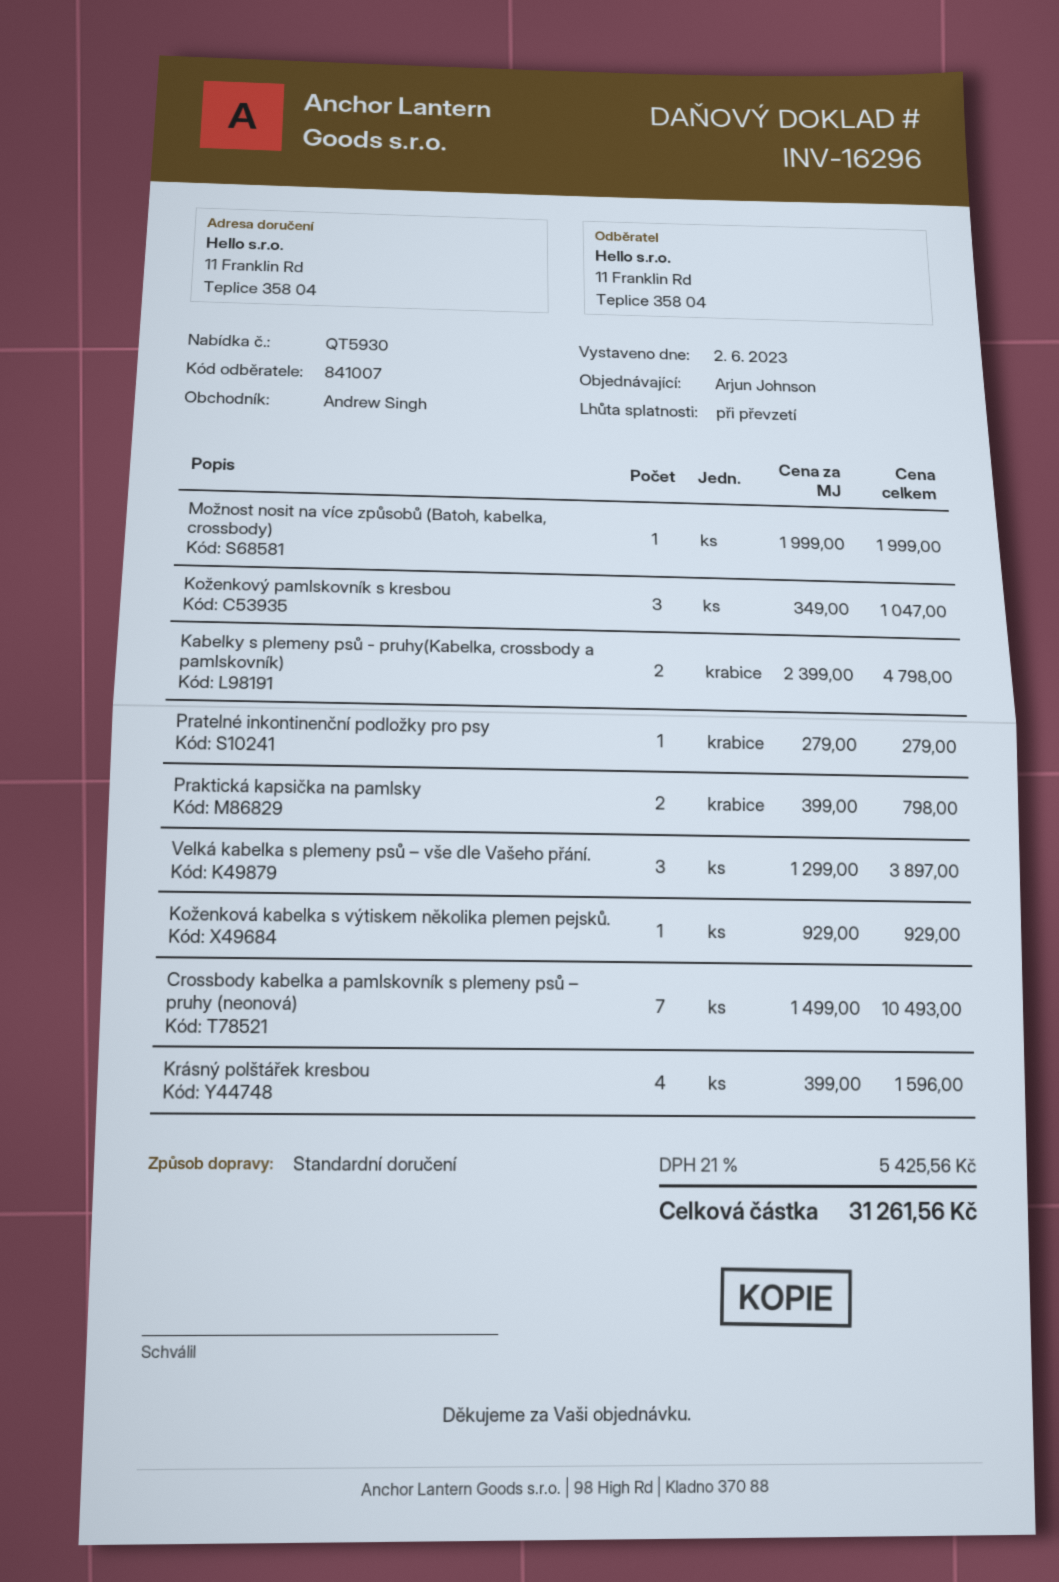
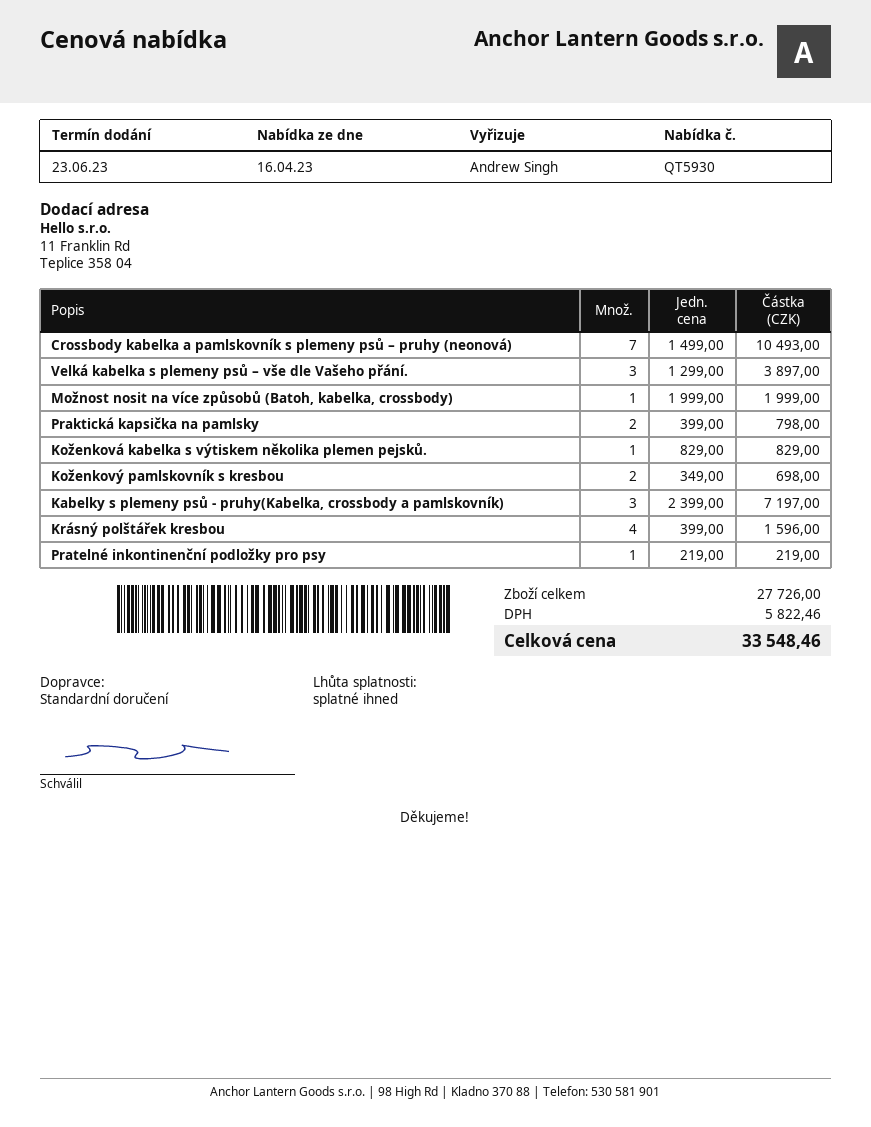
Koženkový pamlskovník s kresbou: 3 x 349.00 = 1047.00 -> 2 x 349.00 = 698.00
Kabelky s plemeny psů - pruhy(Kabelka, crossbody a pamlskovník): 2 x 2399.00 = 4798.00 -> 3 x 2399.00 = 7197.00
Pratelné inkontinenční podložky pro psy: 1 x 279.00 = 279.00 -> 1 x 219.00 = 219.00
Koženková kabelka s výtiskem několika plemen pejsků.: 1 x 929.00 = 929.00 -> 1 x 829.00 = 829.00
tax: 5425.56 -> 5822.46
total: 31261.56 -> 33548.46

